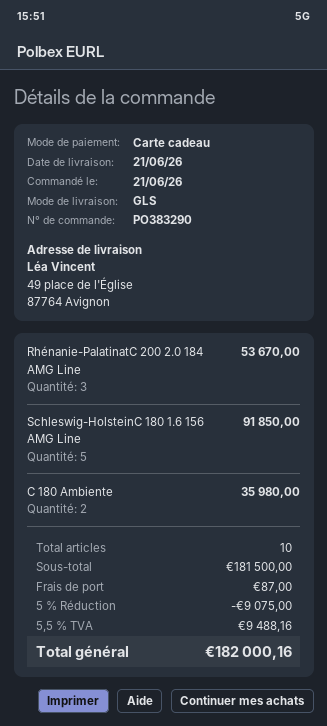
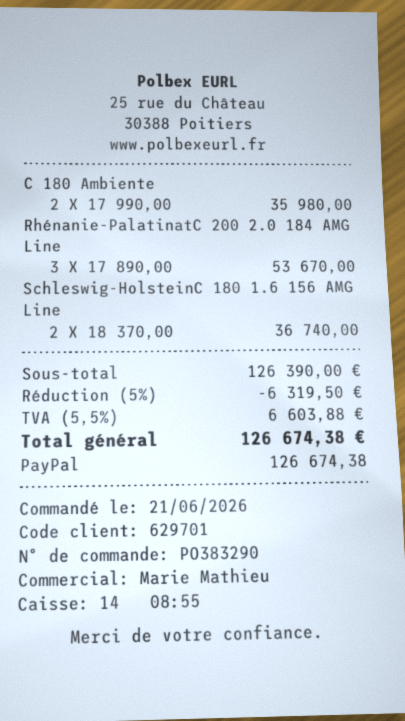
payment method: gift card -> PayPal
Schleswig-HolsteinC 180 1.6 156 AMG Line: 5 for 91850.00 -> 2 for 36740.00
subtotal: 181500.00 -> 126390.00
discount: 5% = 9075.00 -> 5% = 6319.50
shipping: 87.00 -> none
tax: 5.5% = 9488.16 -> 5.5% = 6603.88
total: 182000.16 -> 126674.38

